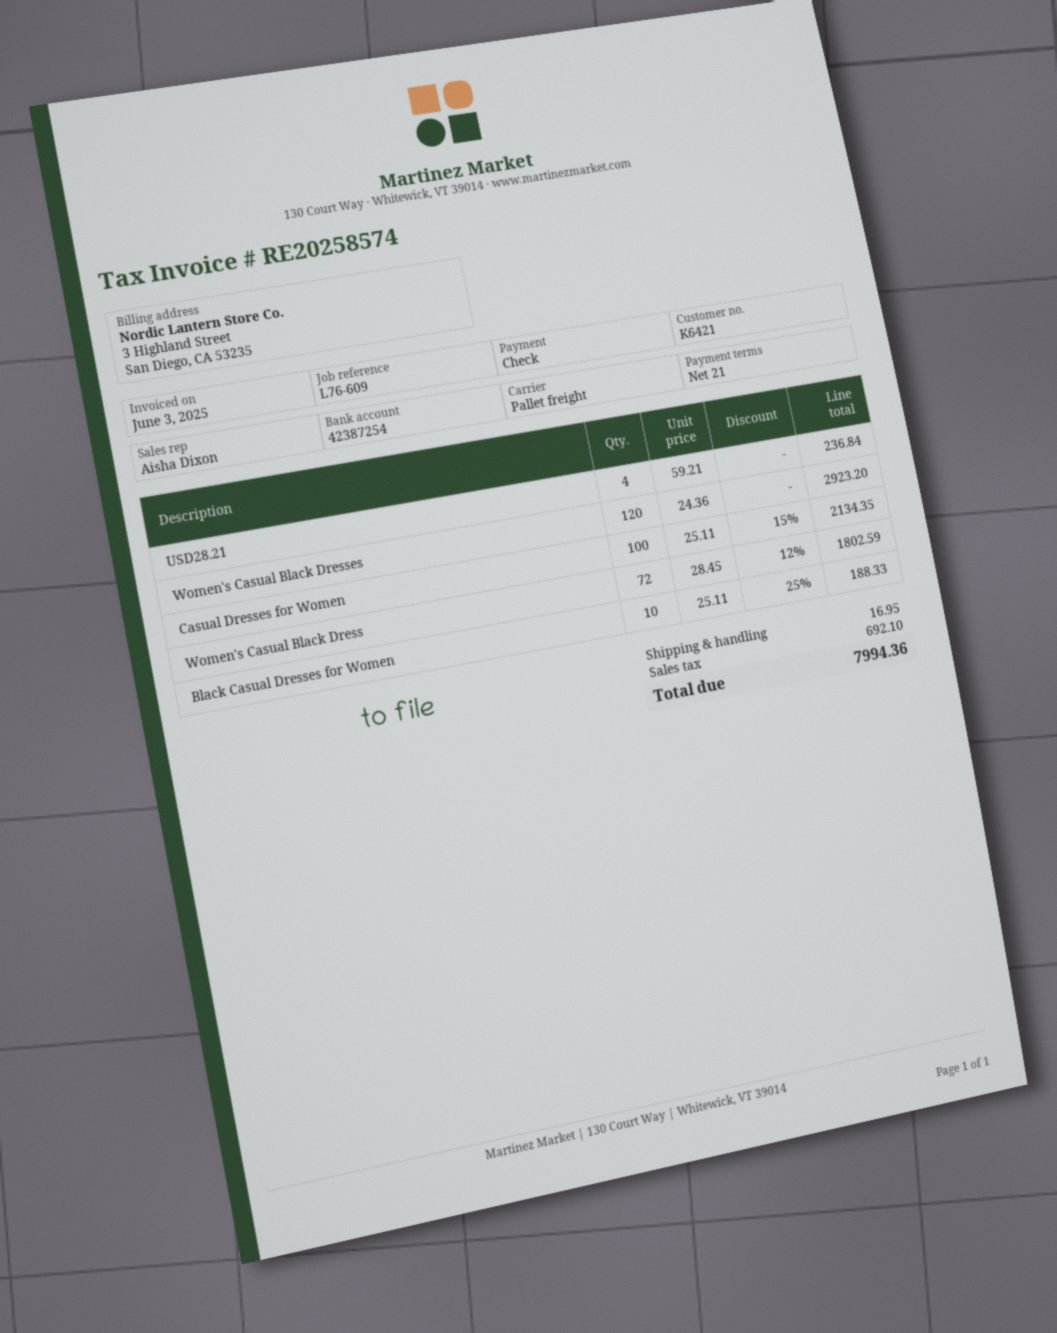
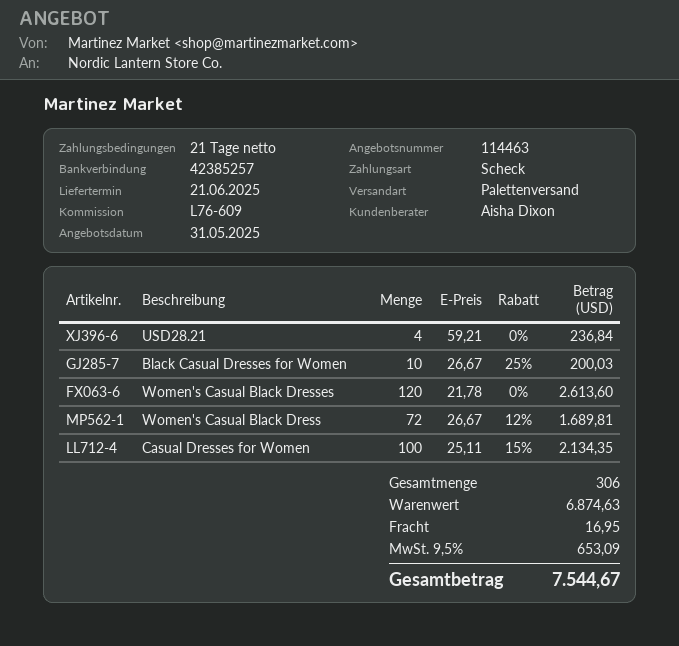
bank account: 42387254 -> 42385257
Women's Casual Black Dresses: 120 x 24.36 = 2923.20 -> 120 x 21.78 = 2613.60
Women's Casual Black Dress: 72 x 28.45 - 12% = 1802.59 -> 72 x 26.67 - 12% = 1689.81
Black Casual Dresses for Women: 10 x 25.11 - 25% = 188.33 -> 10 x 26.67 - 25% = 200.03
tax: 692.10 -> 653.09
total: 7994.36 -> 7544.67

